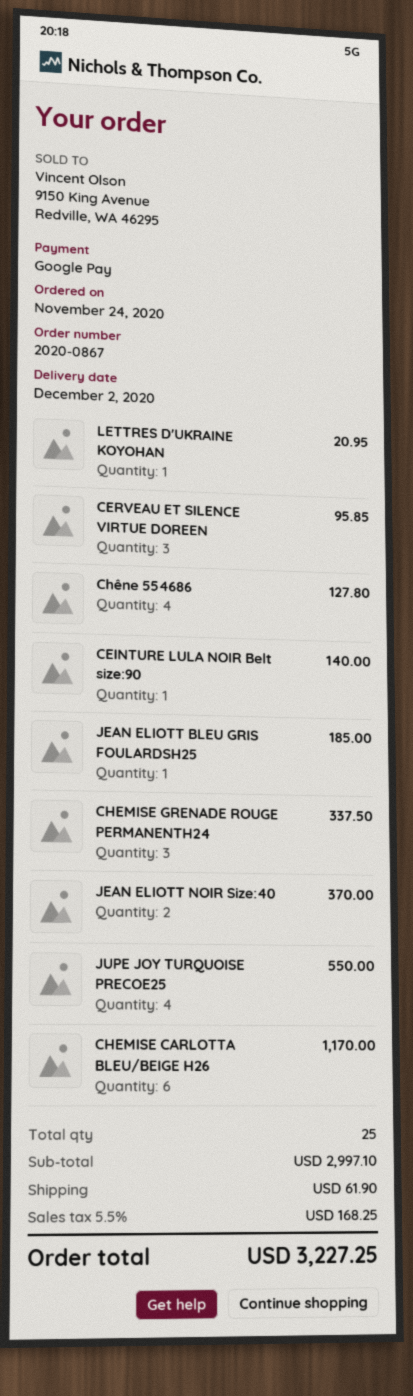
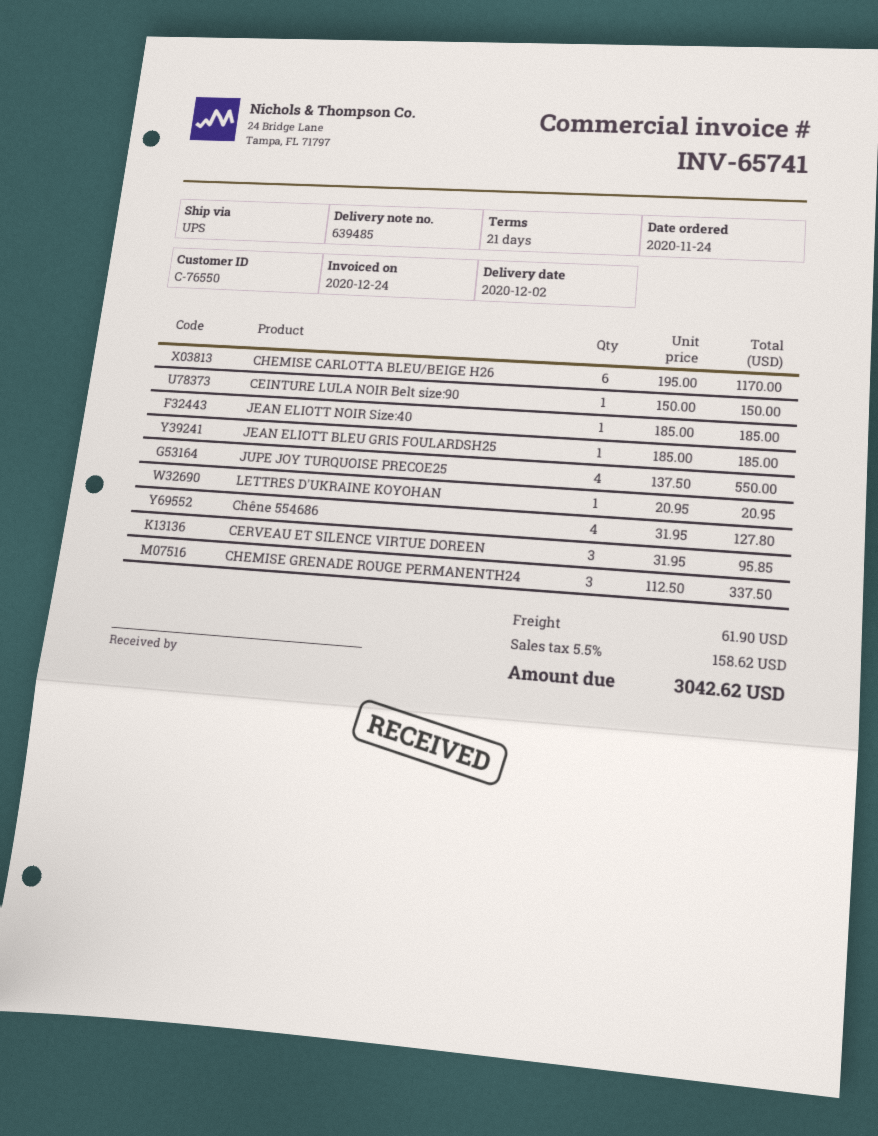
CEINTURE LULA NOIR Belt size:90: 1 for 140.00 -> 1 for 150.00
JEAN ELIOTT NOIR Size:40: 2 for 370.00 -> 1 for 185.00
tax: 5.5% = 168.25 -> 5.5% = 158.62
total: 3227.25 -> 3042.62

